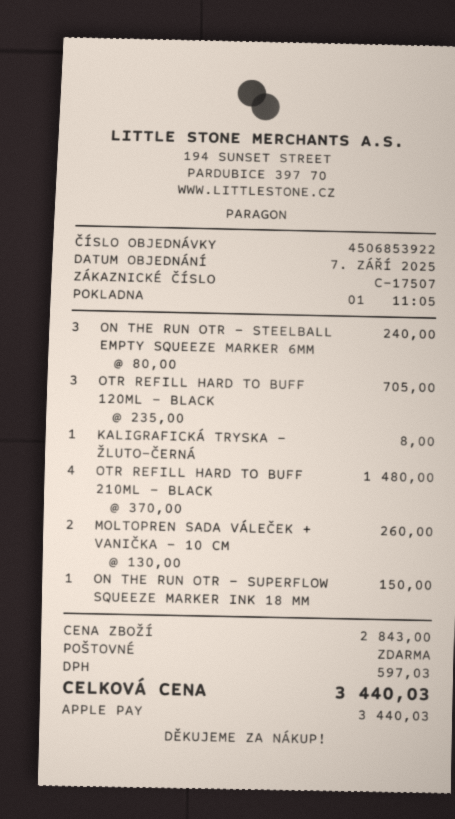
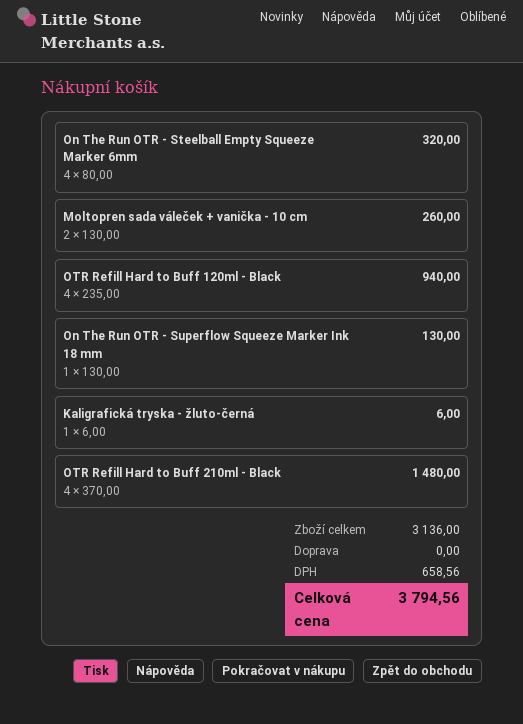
ON THE RUN OTR - STEELBALL EMPTY SQUEEZE MARKER 6MM: 3 x 80.00 = 240.00 -> 4 x 80.00 = 320.00
OTR REFILL HARD TO BUFF 120ML - BLACK: 3 x 235.00 = 705.00 -> 4 x 235.00 = 940.00
KALIGRAFICKÁ TRYSKA - ŽLUTO-ČERNÁ: 1 x 8.00 = 8.00 -> 1 x 6.00 = 6.00
ON THE RUN OTR - SUPERFLOW SQUEEZE MARKER INK 18 MM: 1 x 150.00 = 150.00 -> 1 x 130.00 = 130.00
subtotal: 2843.00 -> 3136.00
tax: 597.03 -> 658.56
total: 3440.03 -> 3794.56

